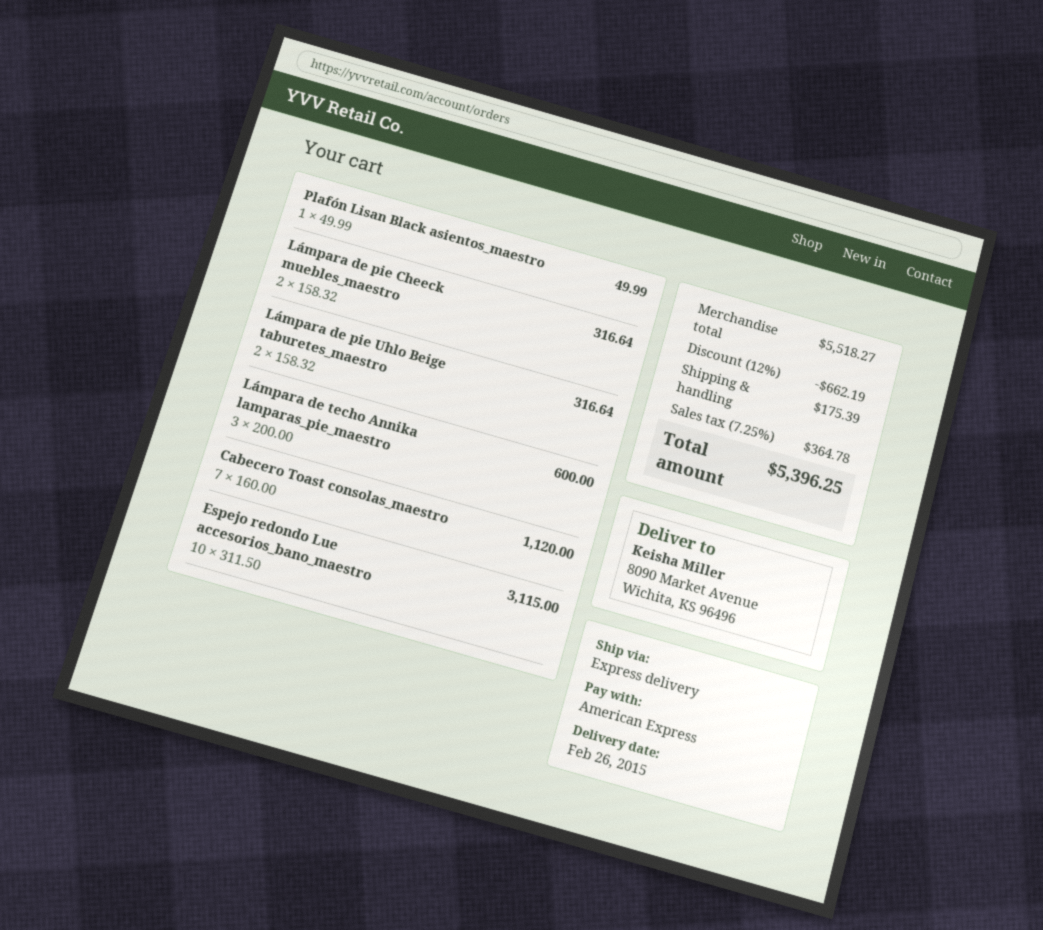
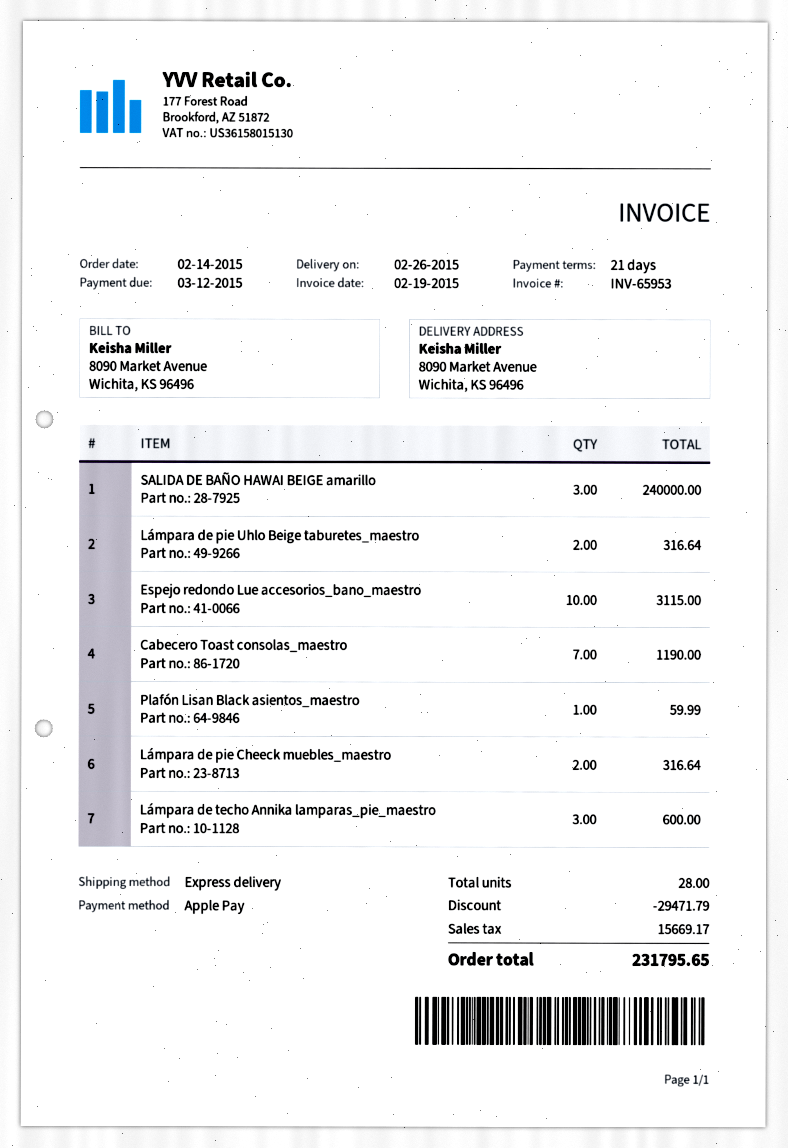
payment method: American Express -> Apple Pay
Plafón Lisan Black asientos_maestro: 1 for 49.99 -> 1 for 59.99
Cabecero Toast consolas_maestro: 7 for 1120.00 -> 7 for 1190.00
SALIDA DE BAÑO HAWAI BEIGE amarillo: none -> 3 for 240000.00
discount: 662.19 -> 29471.79
shipping: 175.39 -> none
tax: 364.78 -> 15669.17
total: 5396.25 -> 231795.65

